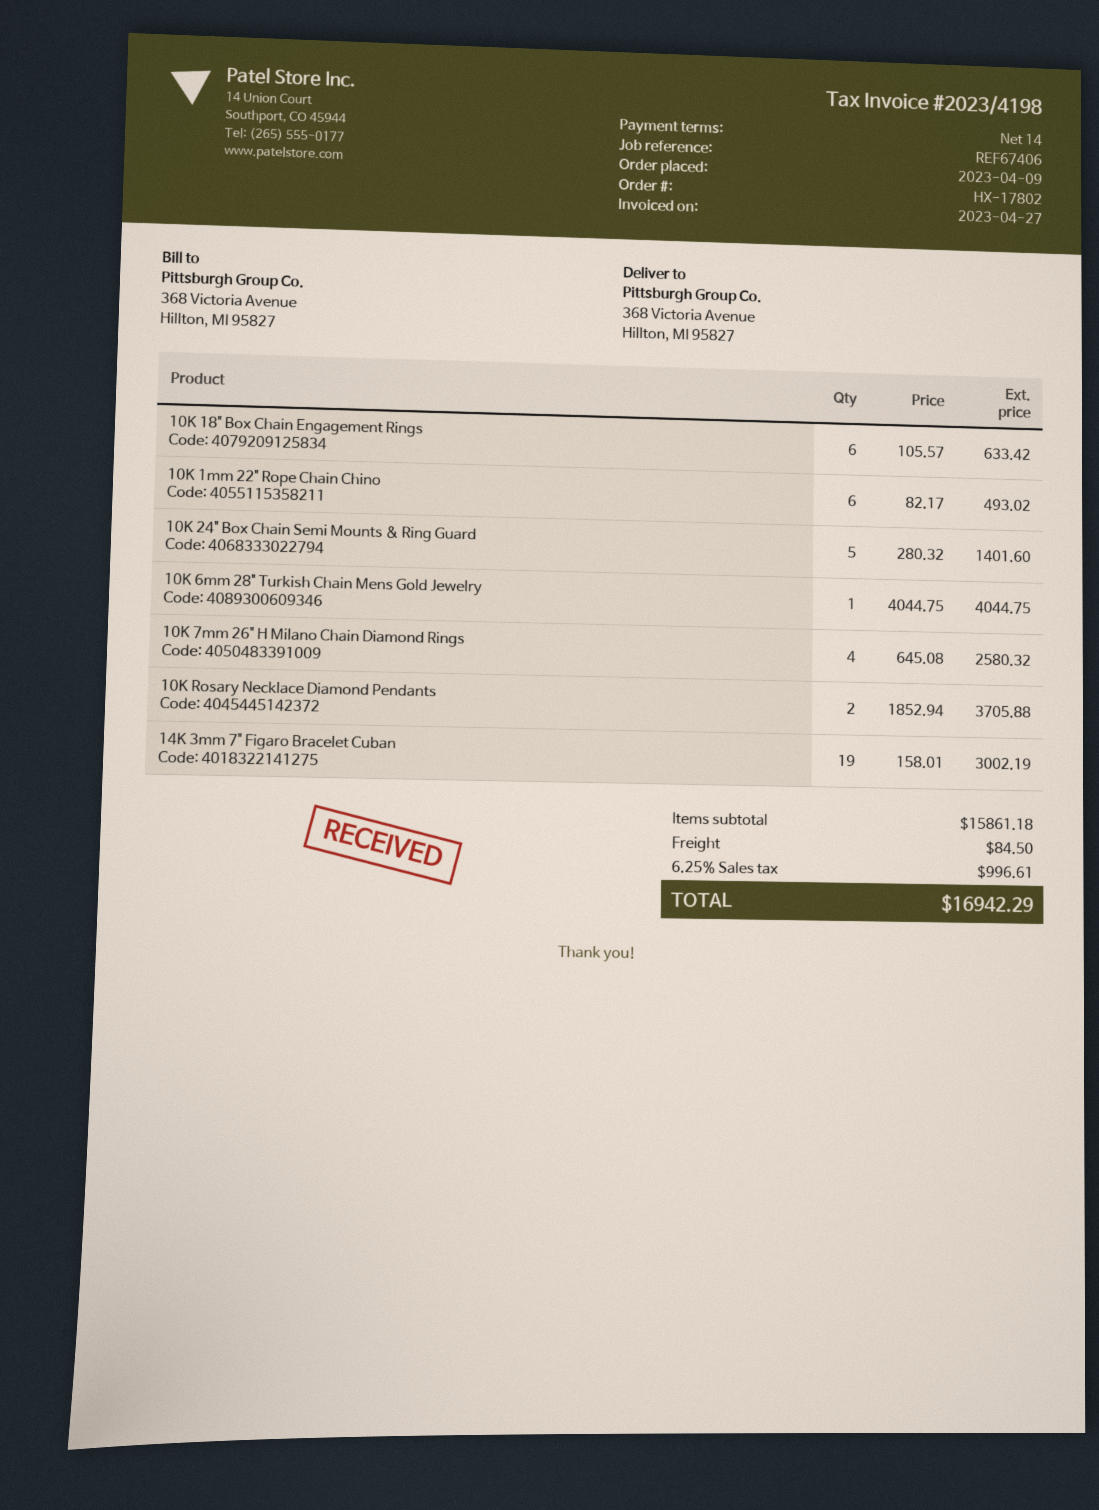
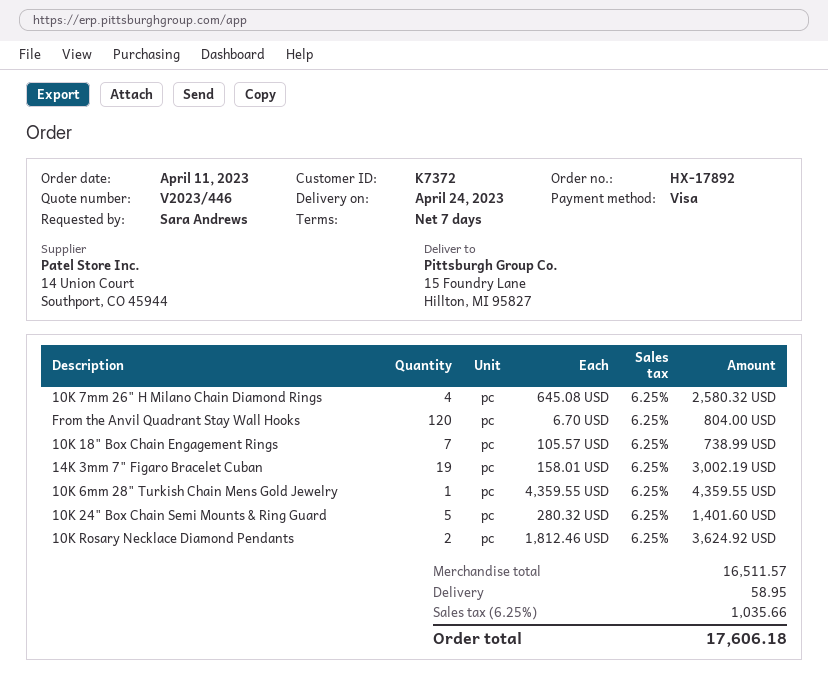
order number: HX-17802 -> HX-17892
order date: 2023-04-09 -> 2023-04-11
payment terms: 14 days -> 7 days
ship to: 368 Victoria Avenue, Hillton, MI 95827 -> 15 Foundry Lane, Hillton, MI 95827
10K 18" Box Chain Engagement Rings: 6 x 105.57 = 633.42 -> 7 x 105.57 = 738.99
10K 1mm 22" Rope Chain Chino: 6 x 82.17 = 493.02 -> none
10K 6mm 28" Turkish Chain Mens Gold Jewelry: 1 x 4044.75 = 4044.75 -> 1 x 4359.55 = 4359.55
10K Rosary Necklace Diamond Pendants: 2 x 1852.94 = 3705.88 -> 2 x 1812.46 = 3624.92
From the Anvil Quadrant Stay Wall Hooks: none -> 120 x 6.70 = 804.00
subtotal: 15861.18 -> 16511.57
shipping: 84.50 -> 58.95
tax: 6.25% = 996.61 -> 6.25% = 1035.66
total: 16942.29 -> 17606.18

